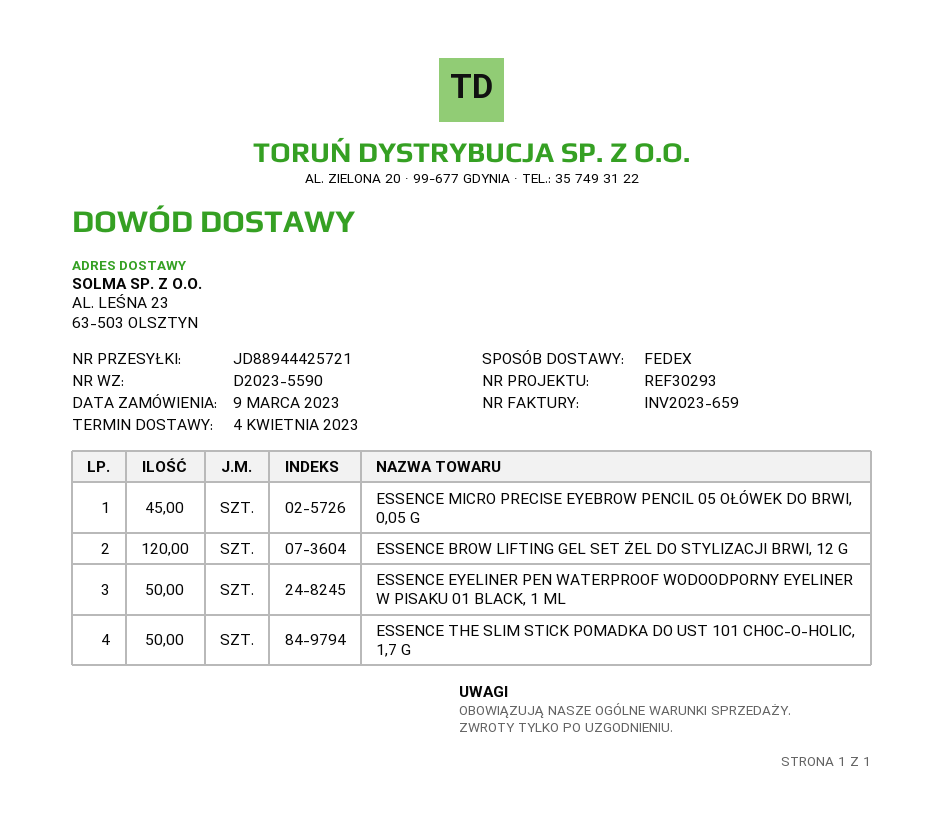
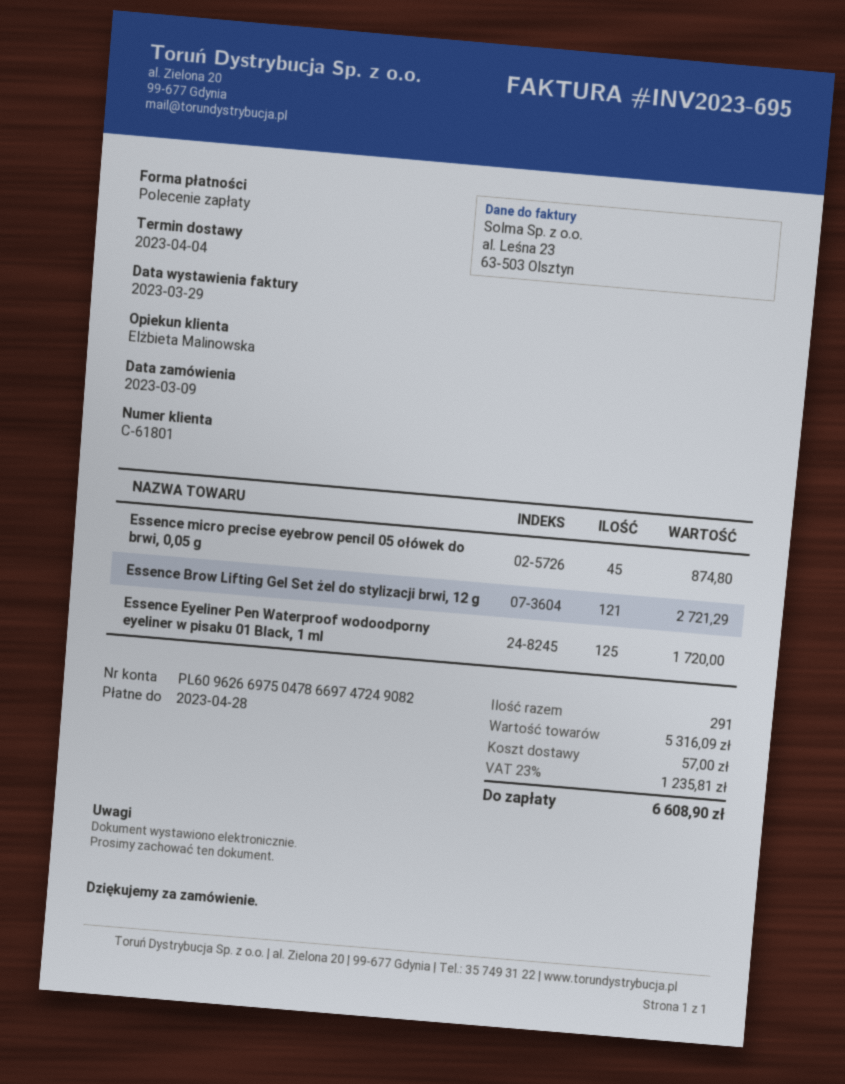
invoice number: INV2023-659 -> INV2023-695
ESSENCE BROW LIFTING GEL SET ŻEL DO STYLIZACJI BRWI, 12 G: 120 -> 121
ESSENCE EYELINER PEN WATERPROOF WODOODPORNY EYELINER W PISAKU 01 BLACK, 1 ML: 50 -> 125
ESSENCE THE SLIM STICK POMADKA DO UST 101 CHOC-O-HOLIC, 1,7 G: 50 -> none

